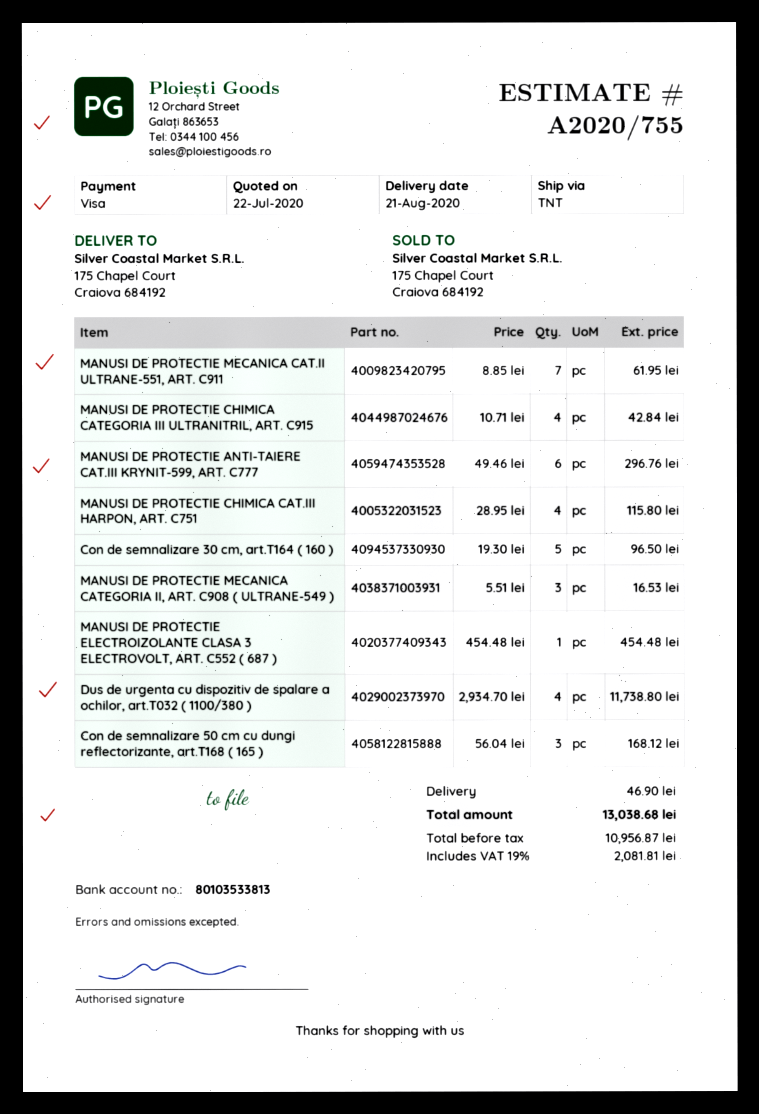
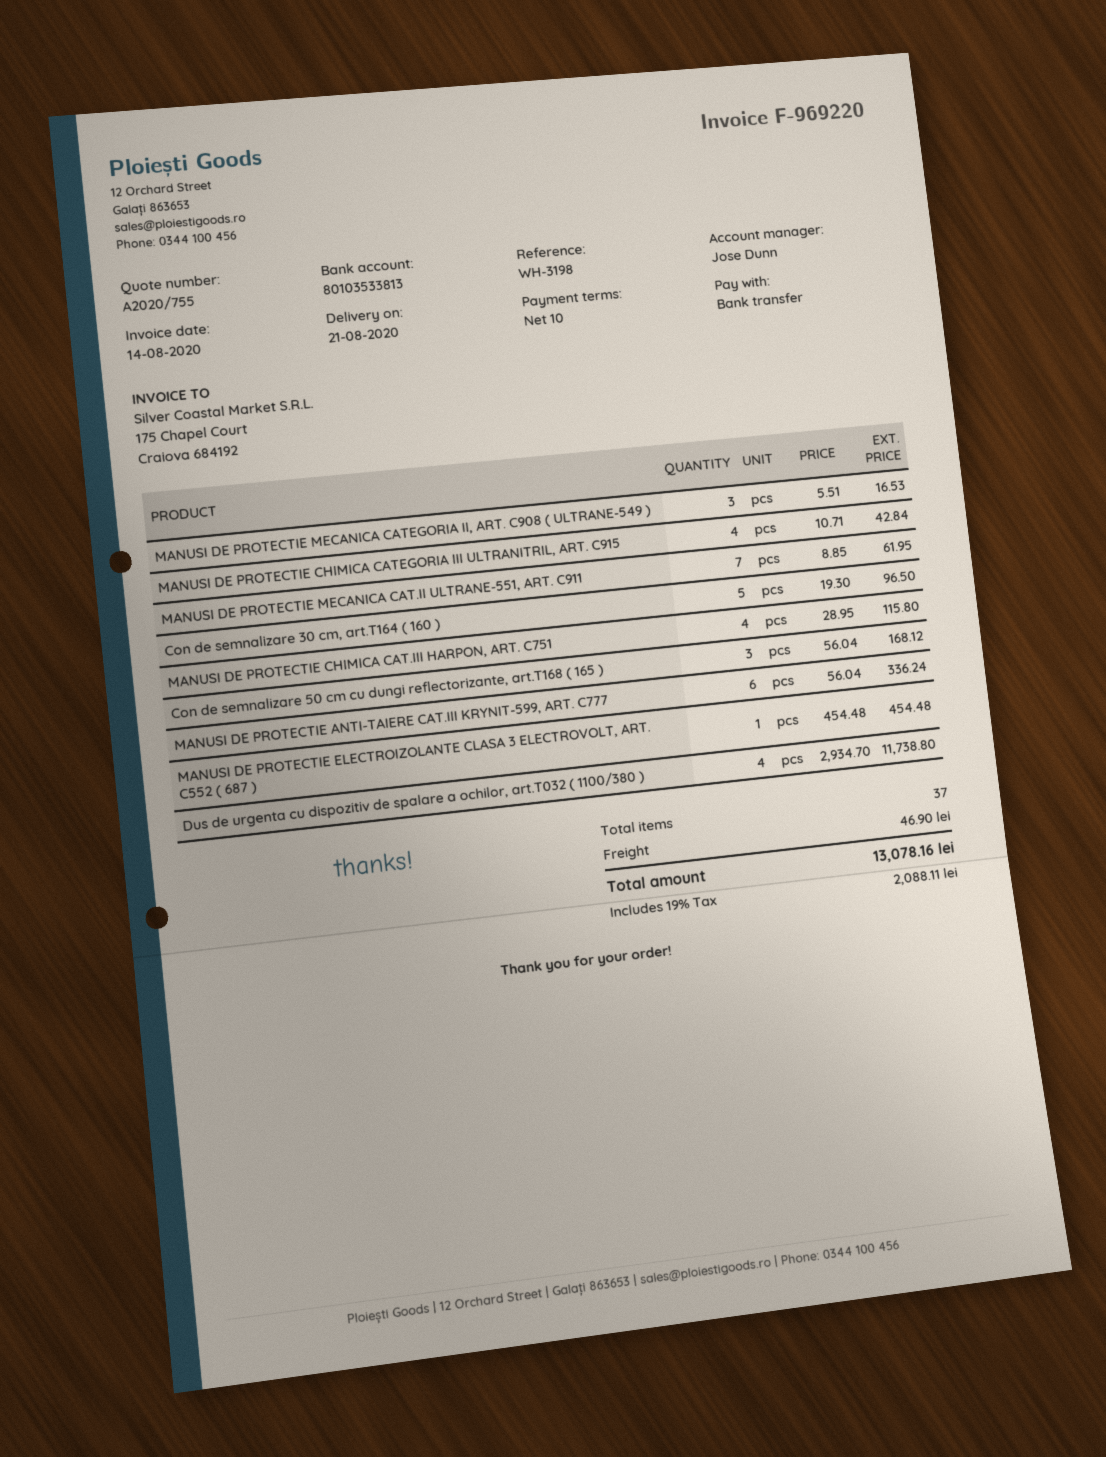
payment method: Visa -> bank transfer
MANUSI DE PROTECTIE ANTI-TAIERE CAT.III KRYNIT-599, ART. C777: 6 x 49.46 = 296.76 -> 6 x 56.04 = 336.24
tax: 19% = 2081.81 -> 19% = 2088.11
total: 13038.68 -> 13078.16

